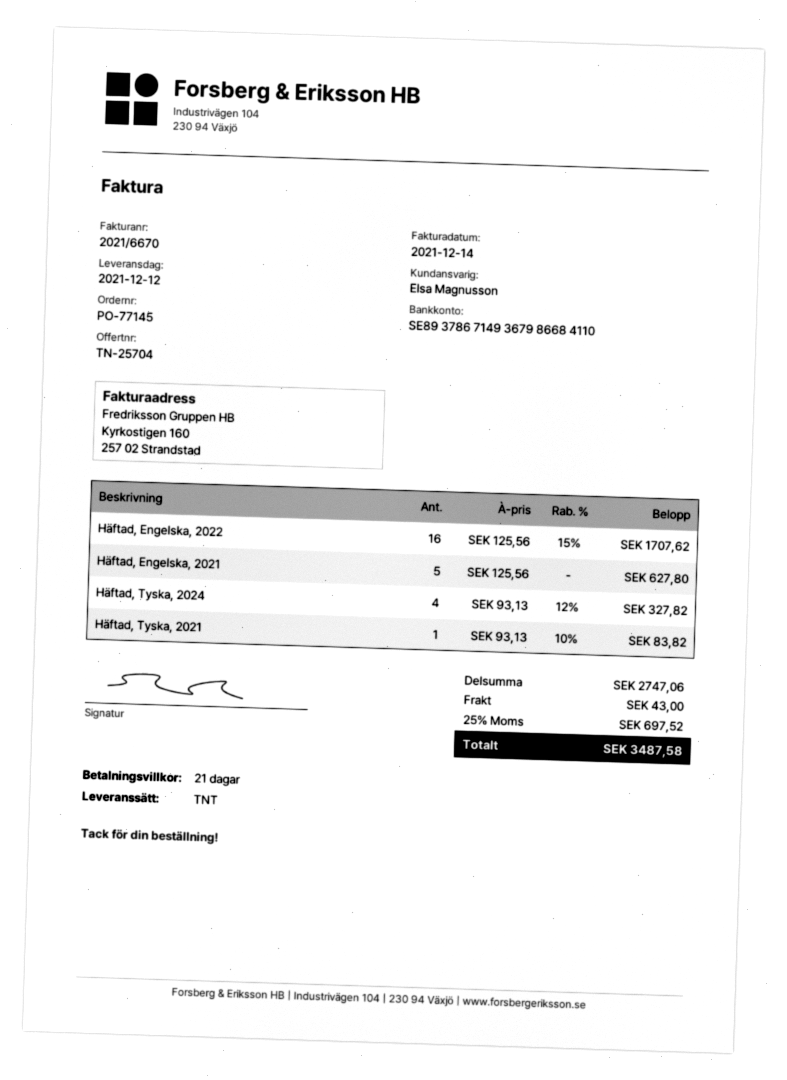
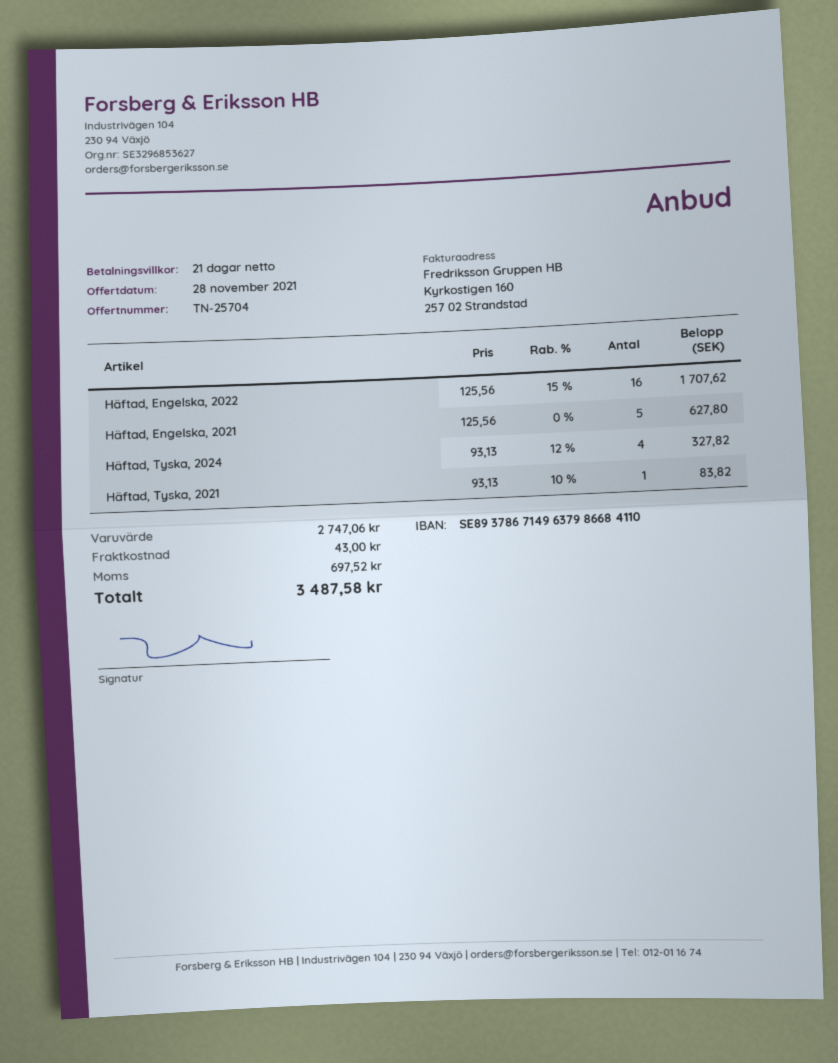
bank account: SE8937867149367986684110 -> SE8937867149637986684110

